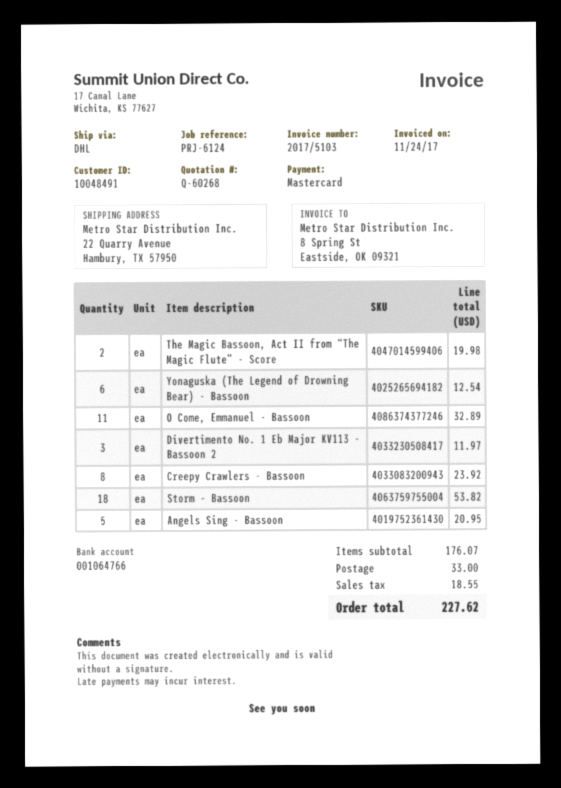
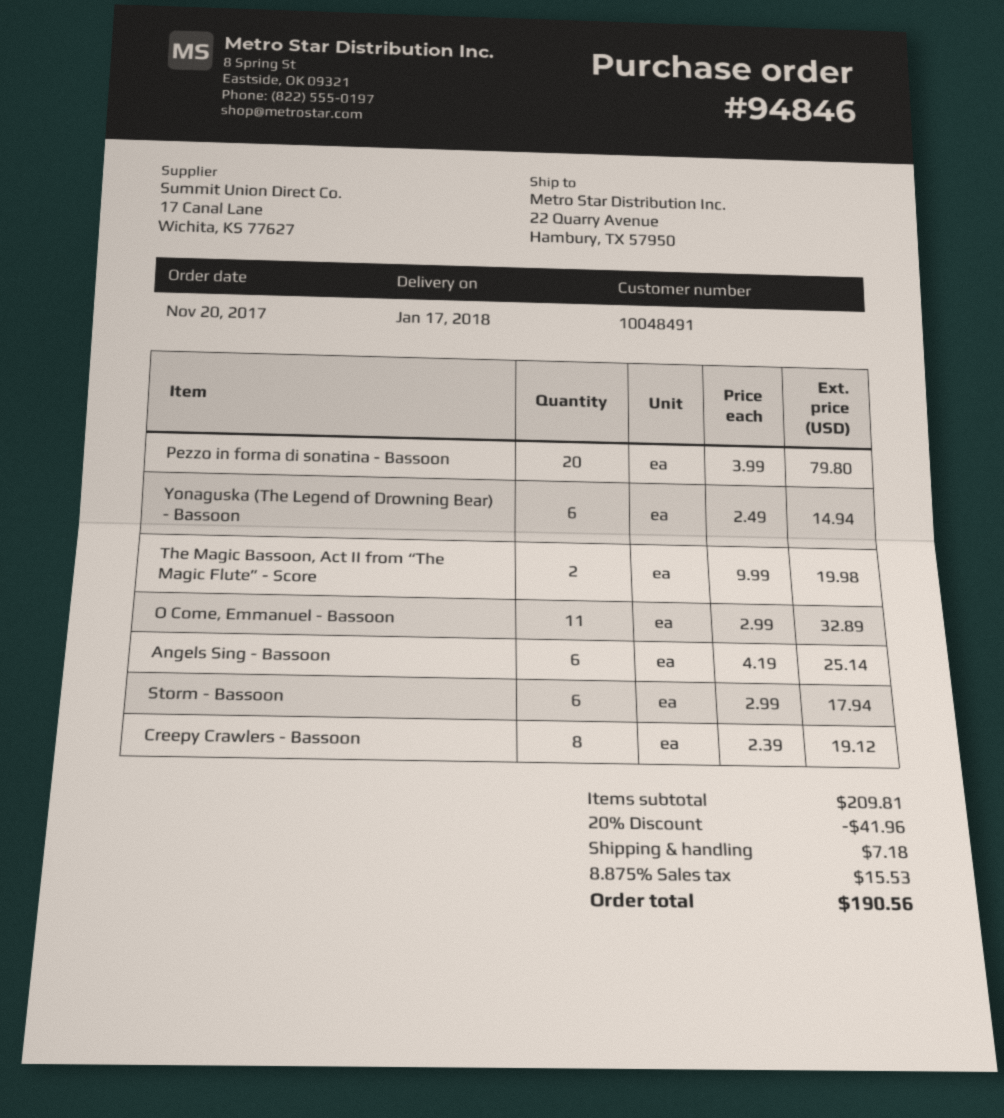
Yonaguska (The Legend of Drowning Bear) - Bassoon: 6 for 12.54 -> 6 for 14.94
Divertimento No. 1 Eb Major KV113 - Bassoon 2: 3 for 11.97 -> none
Creepy Crawlers - Bassoon: 8 for 23.92 -> 8 for 19.12
Storm - Bassoon: 18 for 53.82 -> 6 for 17.94
Angels Sing - Bassoon: 5 for 20.95 -> 6 for 25.14
Pezzo in forma di sonatina - Bassoon: none -> 20 for 79.80
subtotal: 176.07 -> 209.81
discount: none -> 20% = 41.96
shipping: 33.00 -> 7.18
tax: 18.55 -> 15.53
total: 227.62 -> 190.56

